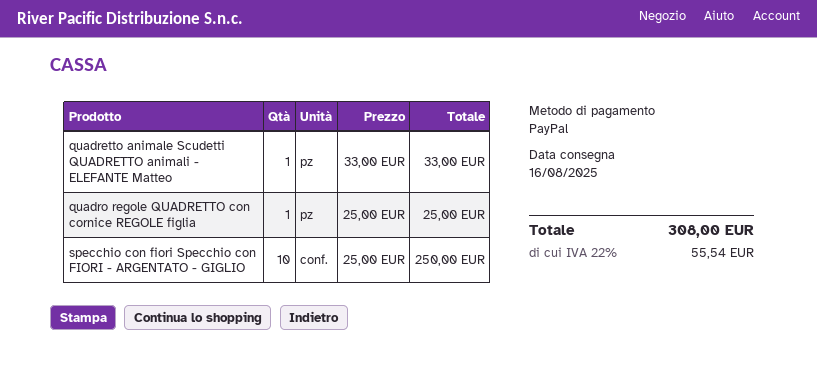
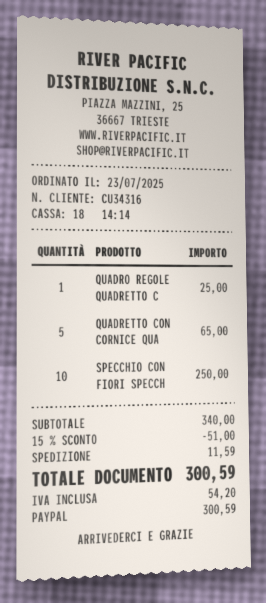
quadretto animale Scudetti QUADRETTO animali - ELEFANTE Matteo: 1 for 33.00 -> none
QUADRETTO CON CORNICE QUA: none -> 5 for 65.00
discount: none -> 15% = 51.00
shipping: none -> 11.59
tax: 55.54 -> 54.20
total: 308.00 -> 300.59

